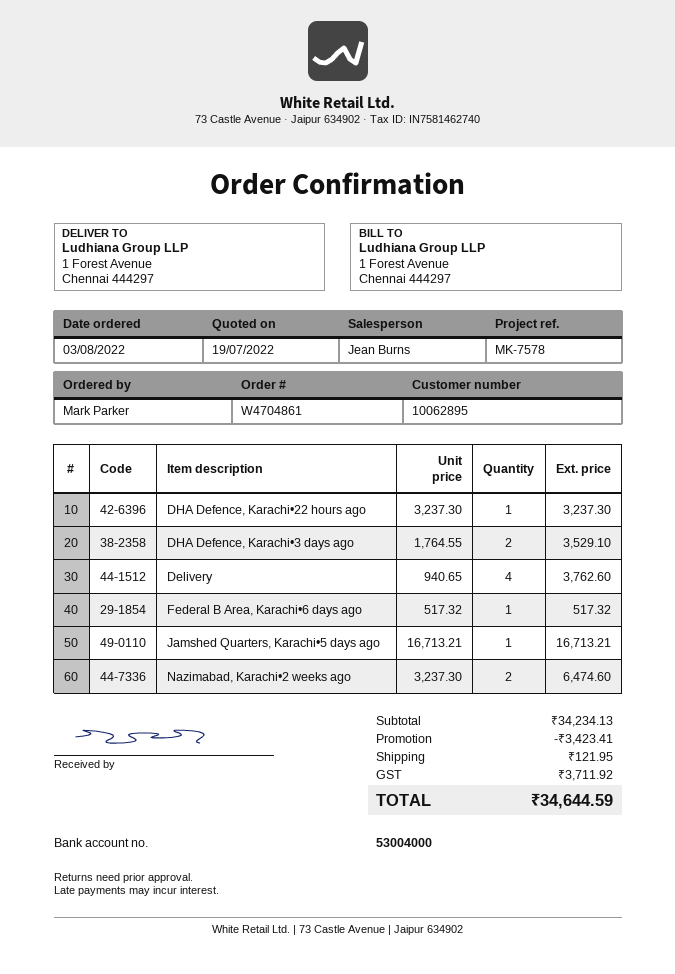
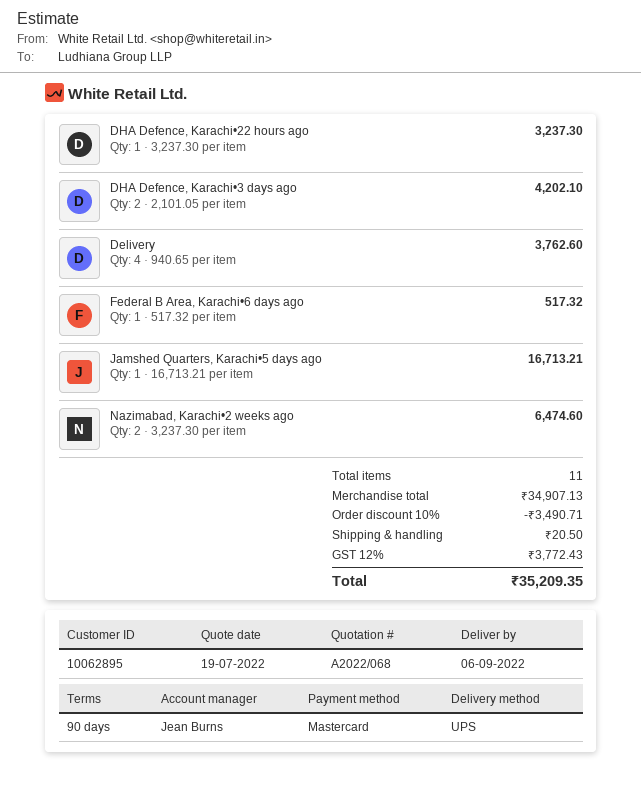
DHA Defence, Karachi•3 days ago: 2 x 1764.55 = 3529.10 -> 2 x 2101.05 = 4202.10
subtotal: 34234.13 -> 34907.13
discount: 3423.41 -> 3490.71
shipping: 121.95 -> 20.50
tax: 3711.92 -> 3772.43
total: 34644.59 -> 35209.35

